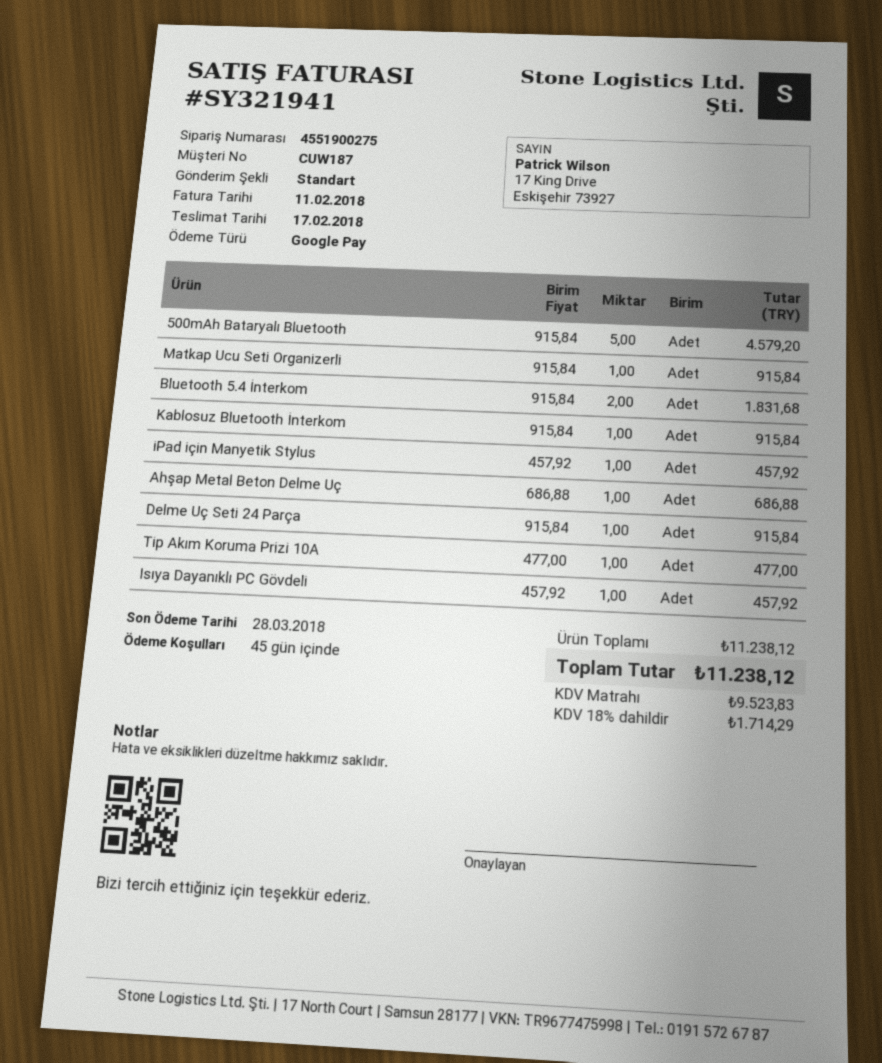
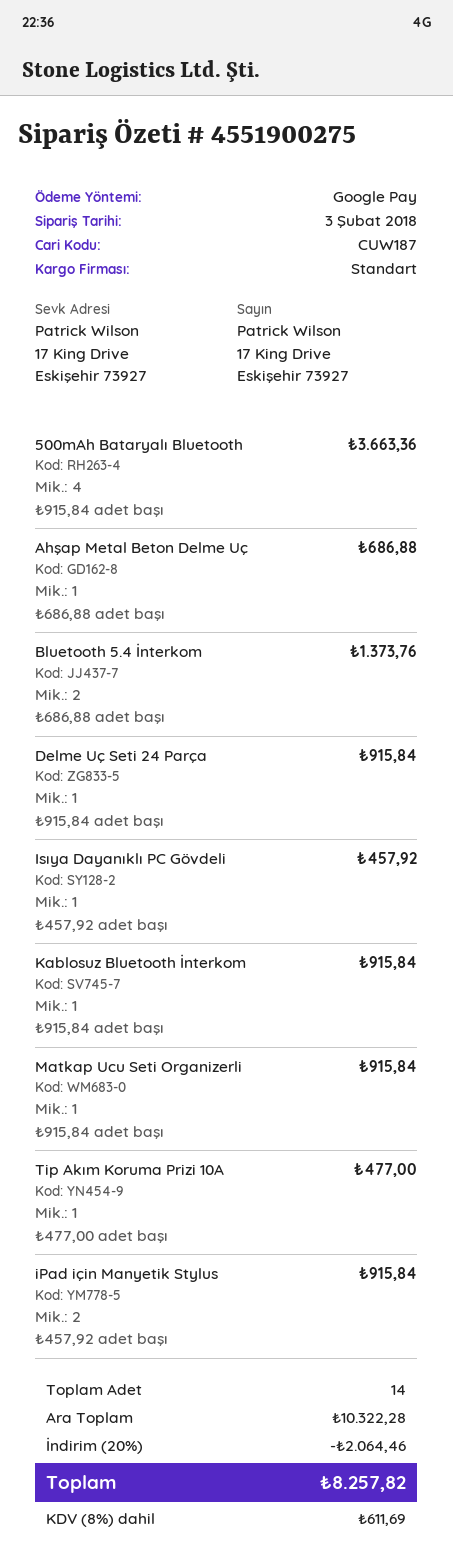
500mAh Bataryalı Bluetooth: 5 x 915.84 = 4579.20 -> 4 x 915.84 = 3663.36
Bluetooth 5.4 İnterkom: 2 x 915.84 = 1831.68 -> 2 x 686.88 = 1373.76
iPad için Manyetik Stylus: 1 x 457.92 = 457.92 -> 2 x 457.92 = 915.84
subtotal: 11238.12 -> 10322.28
discount: none -> 20% = 2064.46
tax: 18% = 1714.29 -> 8% = 611.69
total: 11238.12 -> 8257.82

